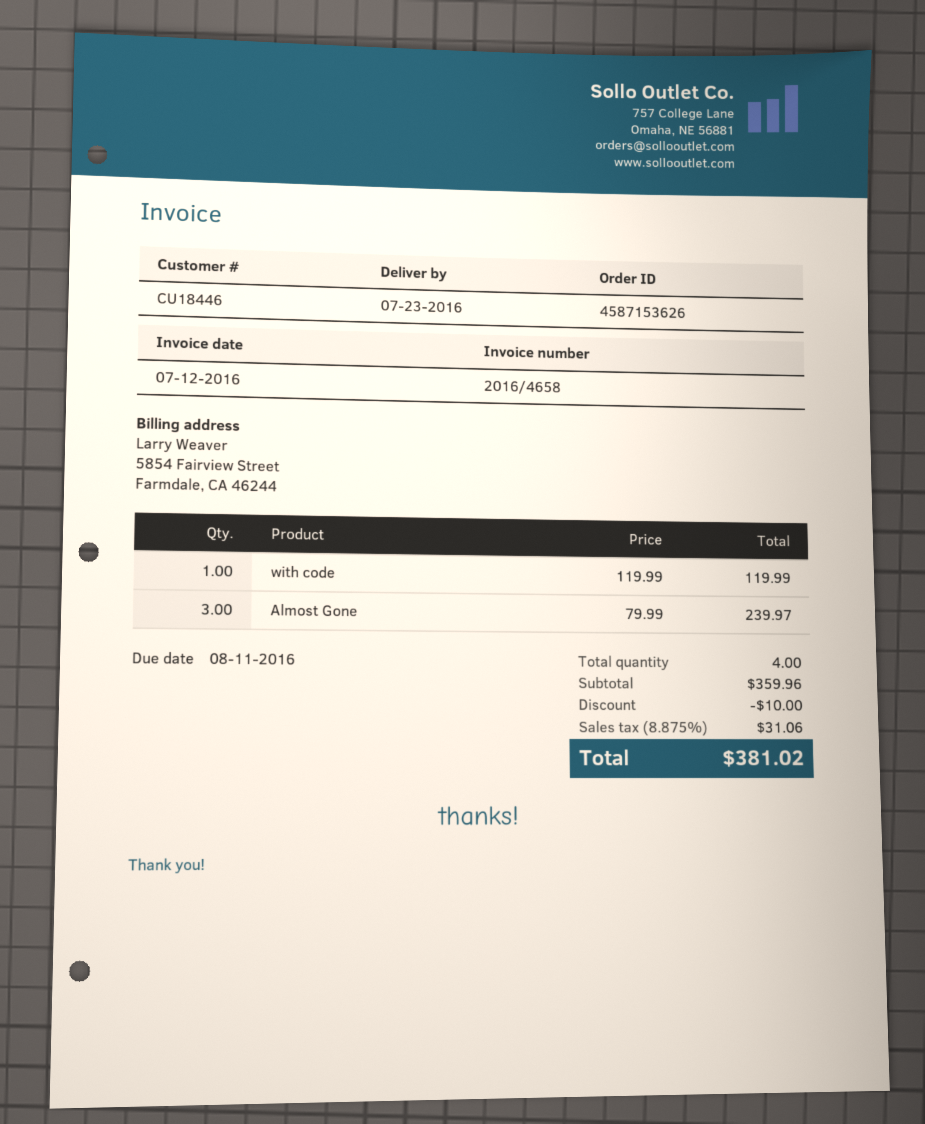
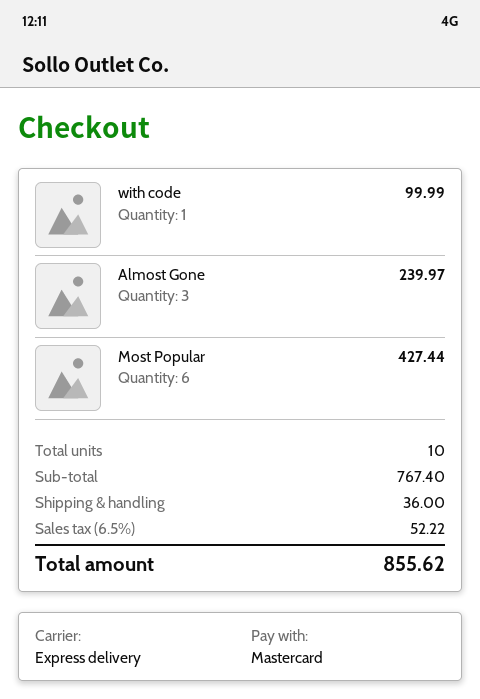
with code: 1 for 119.99 -> 1 for 99.99
Most Popular: none -> 6 for 427.44
total quantity: 4 -> 10
subtotal: 359.96 -> 767.40
discount: 10.00 -> none
shipping: none -> 36.00
tax: 8.875% = 31.06 -> 6.5% = 52.22
total: 381.02 -> 855.62

